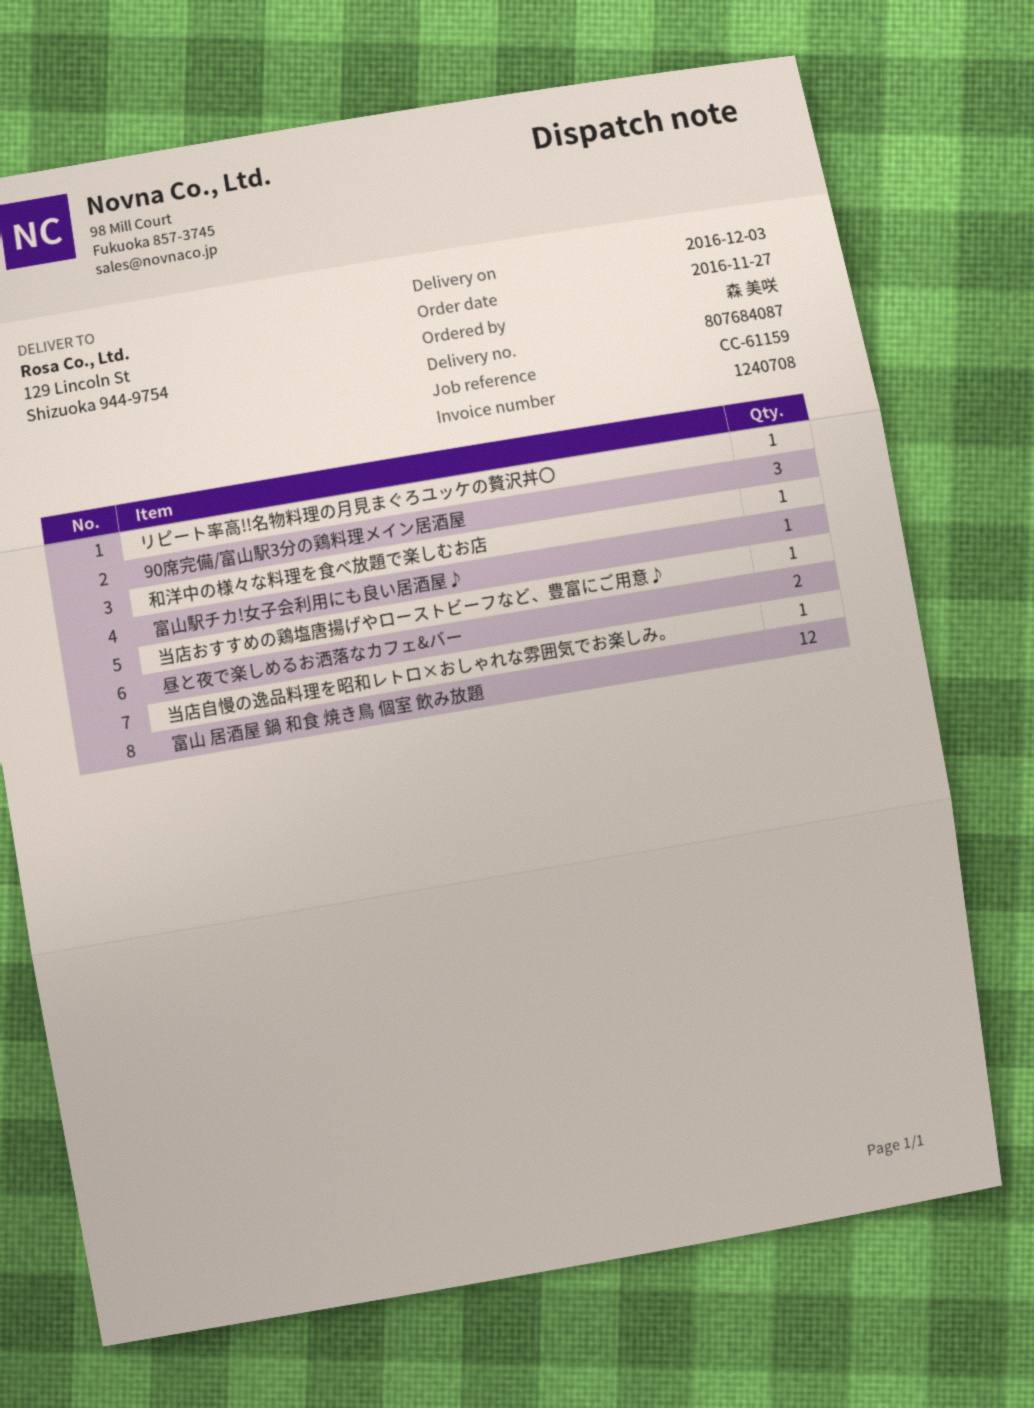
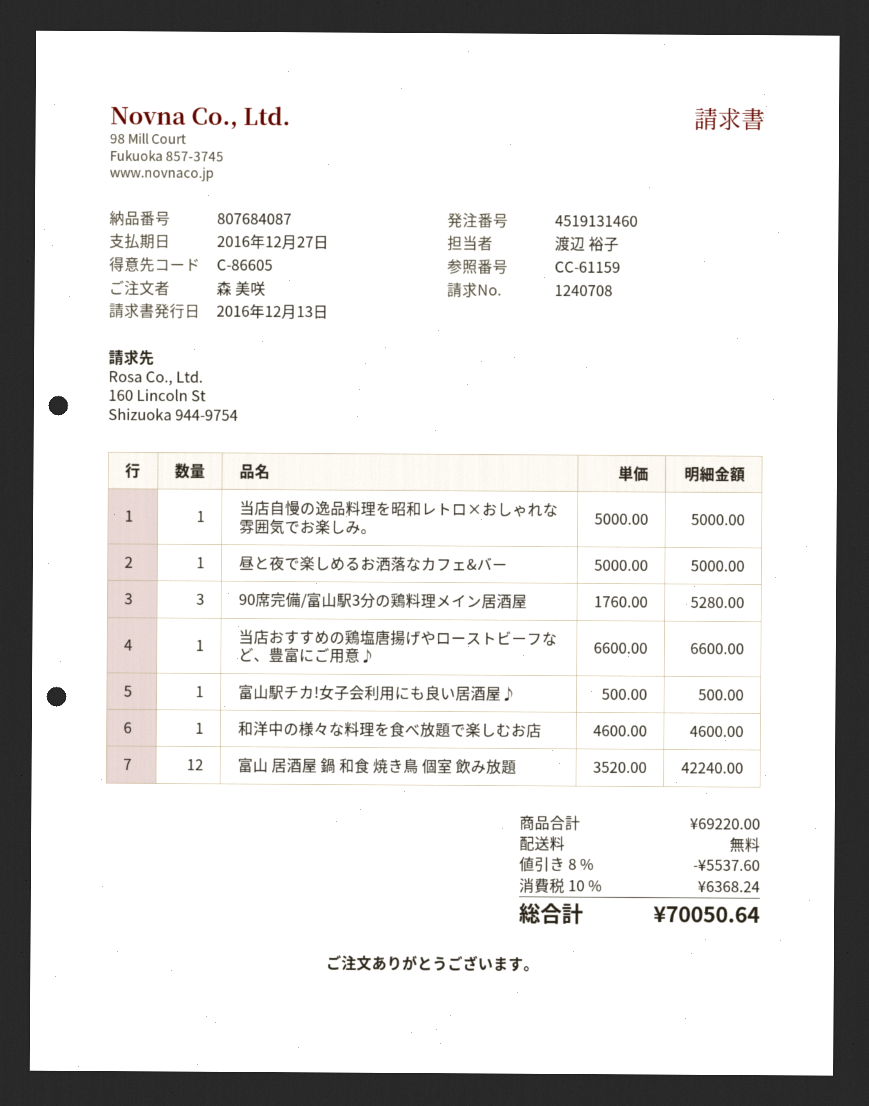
リピート率高!!名物料理の月見まぐろユッケの贅沢丼〇: 1 -> none
昼と夜で楽しめるお洒落なカフェ&バー: 2 -> 1

